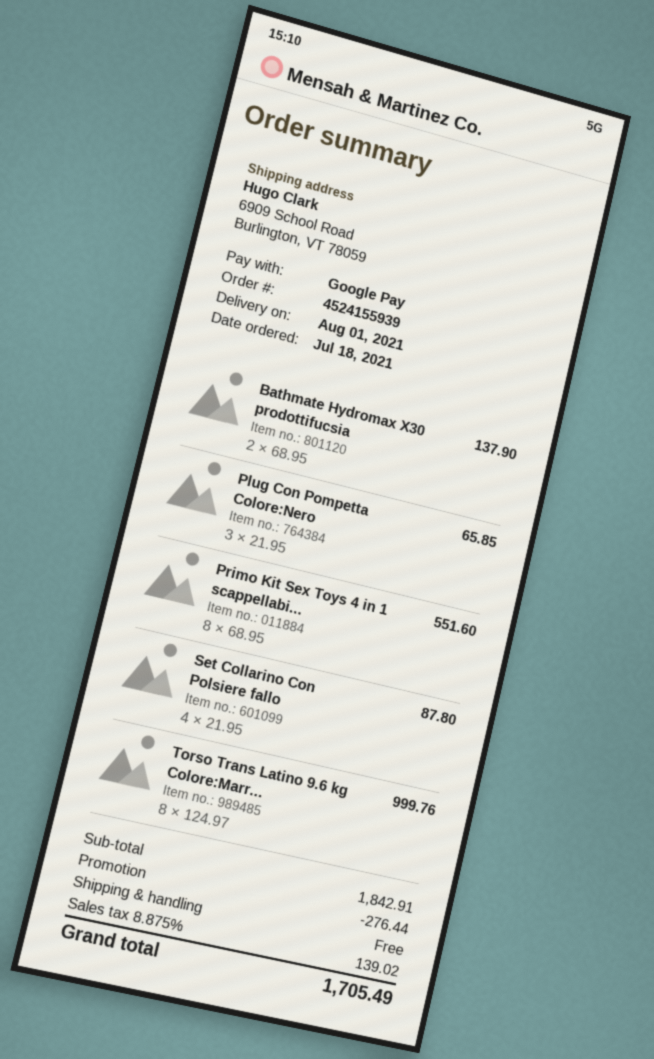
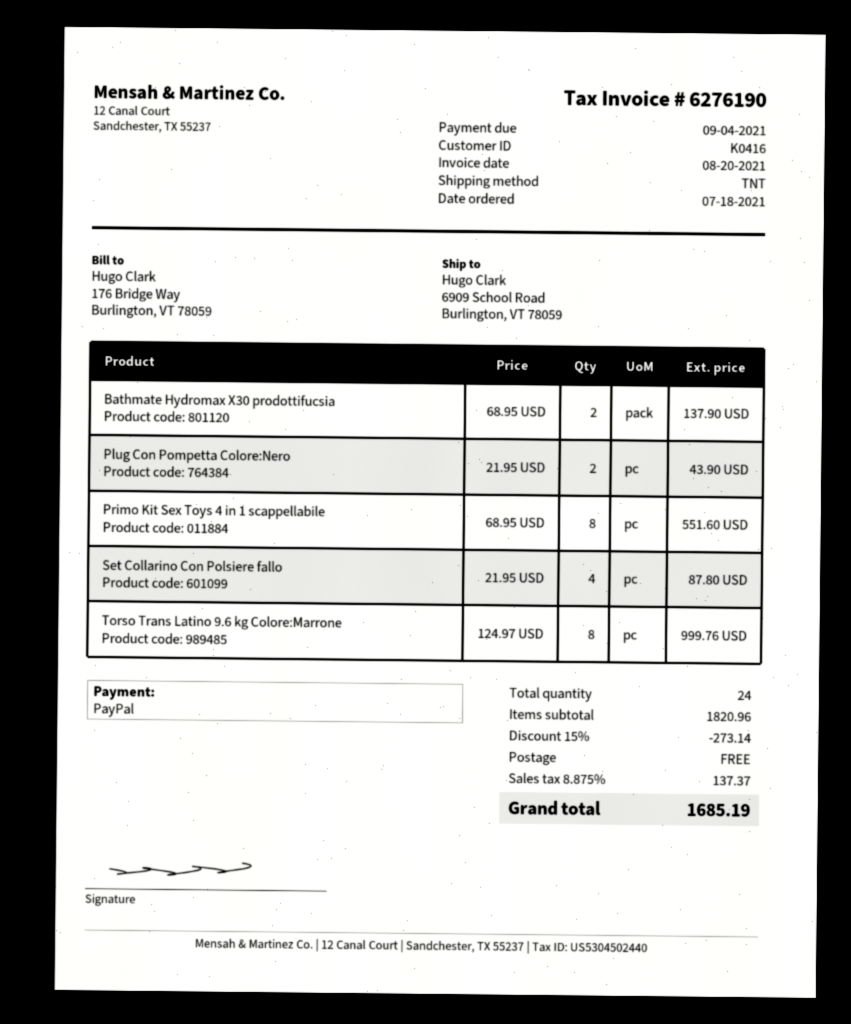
payment method: Google Pay -> PayPal
Plug Con Pompetta Colore:Nero: 3 x 21.95 = 65.85 -> 2 x 21.95 = 43.90
subtotal: 1842.91 -> 1820.96
discount: 276.44 -> 273.14
tax: 8.875% = 139.02 -> 8.875% = 137.37
total: 1705.49 -> 1685.19

